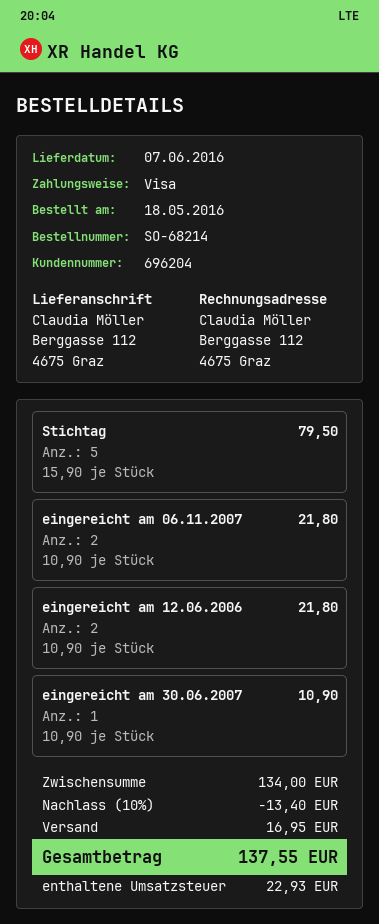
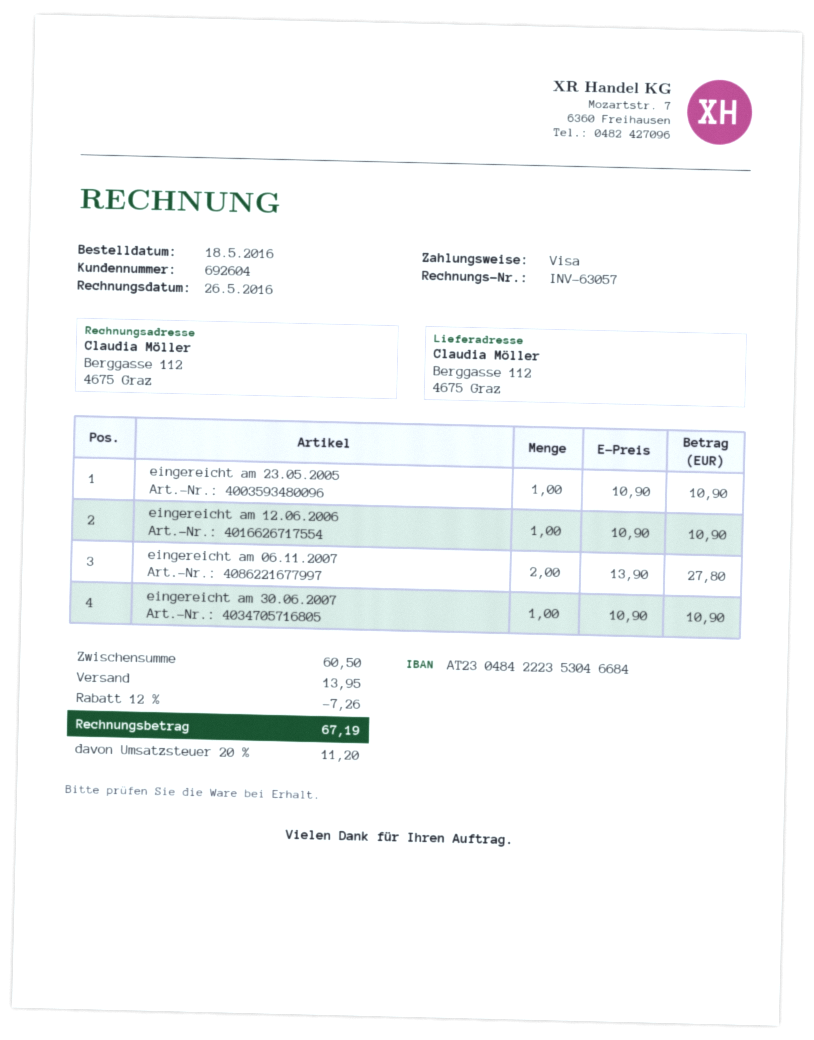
customer number: 696204 -> 692604
Stichtag: 5 x 15.90 = 79.50 -> none
eingereicht am 06.11.2007: 2 x 10.90 = 21.80 -> 2 x 13.90 = 27.80
eingereicht am 12.06.2006: 2 x 10.90 = 21.80 -> 1 x 10.90 = 10.90
eingereicht am 23.05.2005: none -> 1 x 10.90 = 10.90
subtotal: 134.00 -> 60.50
discount: 10% = 13.40 -> 12% = 7.26
shipping: 16.95 -> 13.95
tax: 22.93 -> 11.20
total: 137.55 -> 67.19

